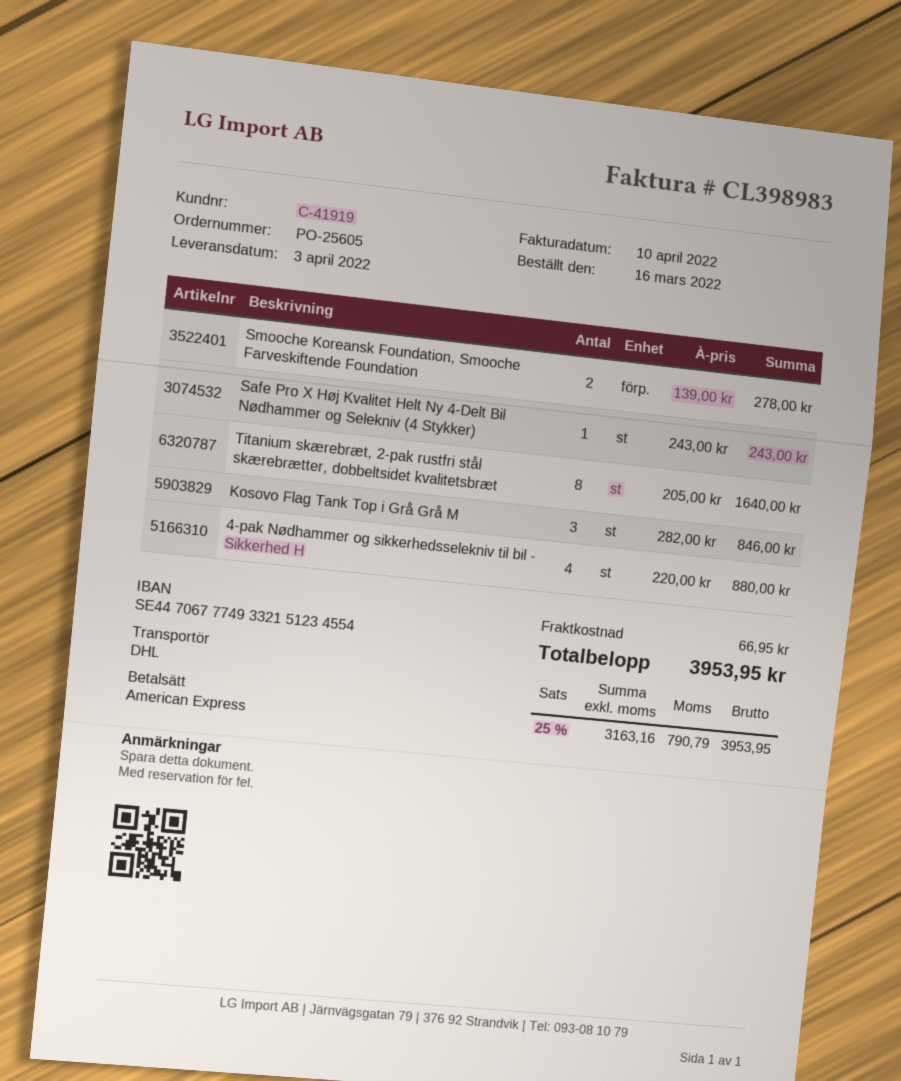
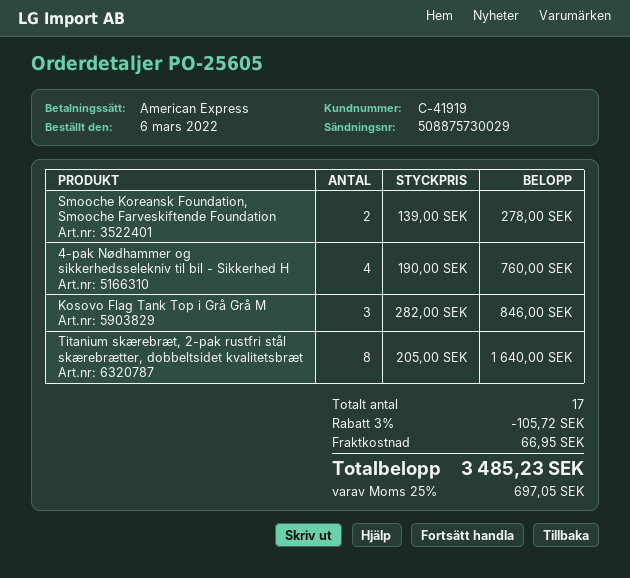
order date: 2022-03-16 -> 2022-03-06
Safe Pro X Høj Kvalitet Helt Ny 4-Delt Bil Nødhammer og Selekniv (4 Stykker): 1 x 243.00 = 243.00 -> none
4-pak Nødhammer og sikkerhedsselekniv til bil - Sikkerhed H: 4 x 220.00 = 880.00 -> 4 x 190.00 = 760.00
discount: none -> 3% = 105.72
tax: 25% = 790.79 -> 25% = 697.05
total: 3953.95 -> 3485.23

